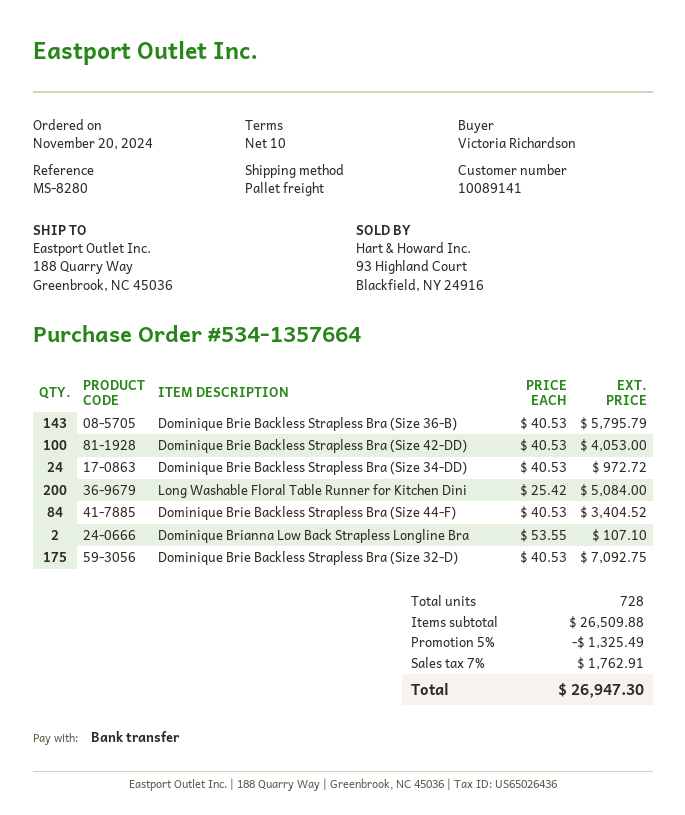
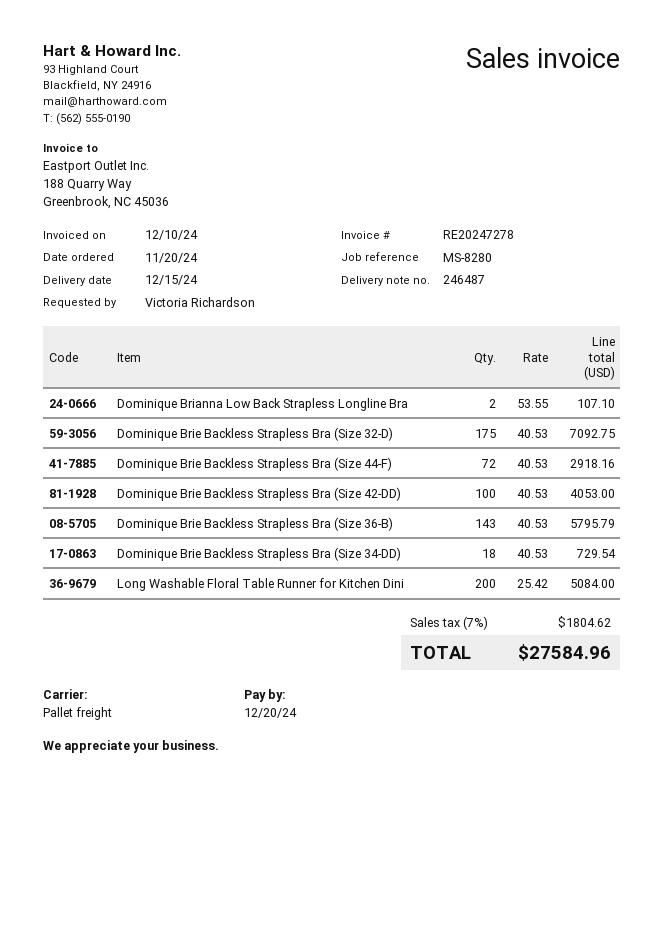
Dominique Brie Backless Strapless Bra (Size 34-DD): 24 x 40.53 = 972.72 -> 18 x 40.53 = 729.54
Dominique Brie Backless Strapless Bra (Size 44-F): 84 x 40.53 = 3404.52 -> 72 x 40.53 = 2918.16
discount: 5% = 1325.49 -> none
tax: 7% = 1762.91 -> 7% = 1804.62
total: 26947.30 -> 27584.96

